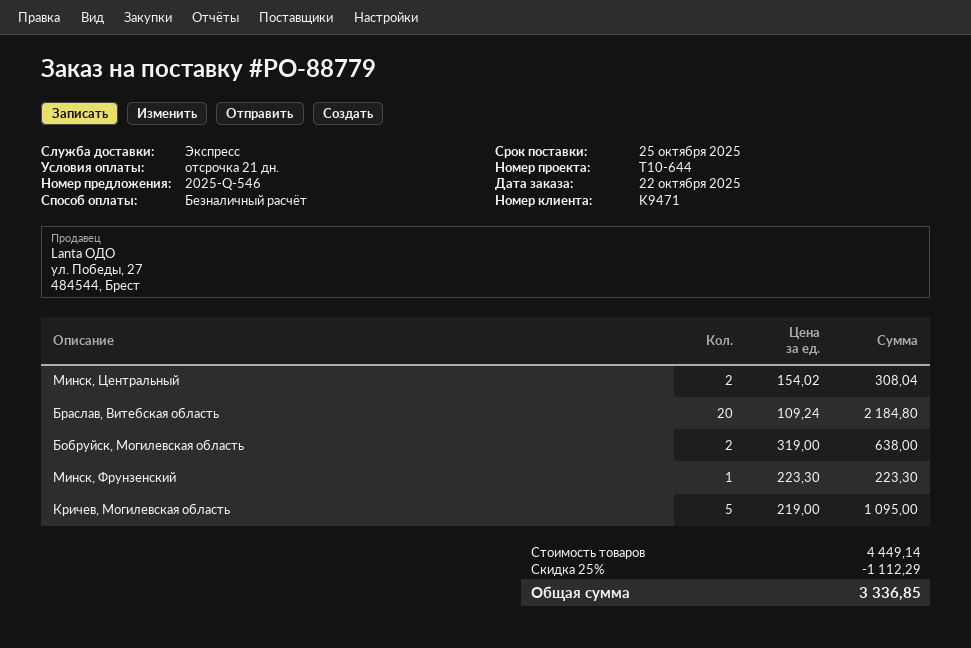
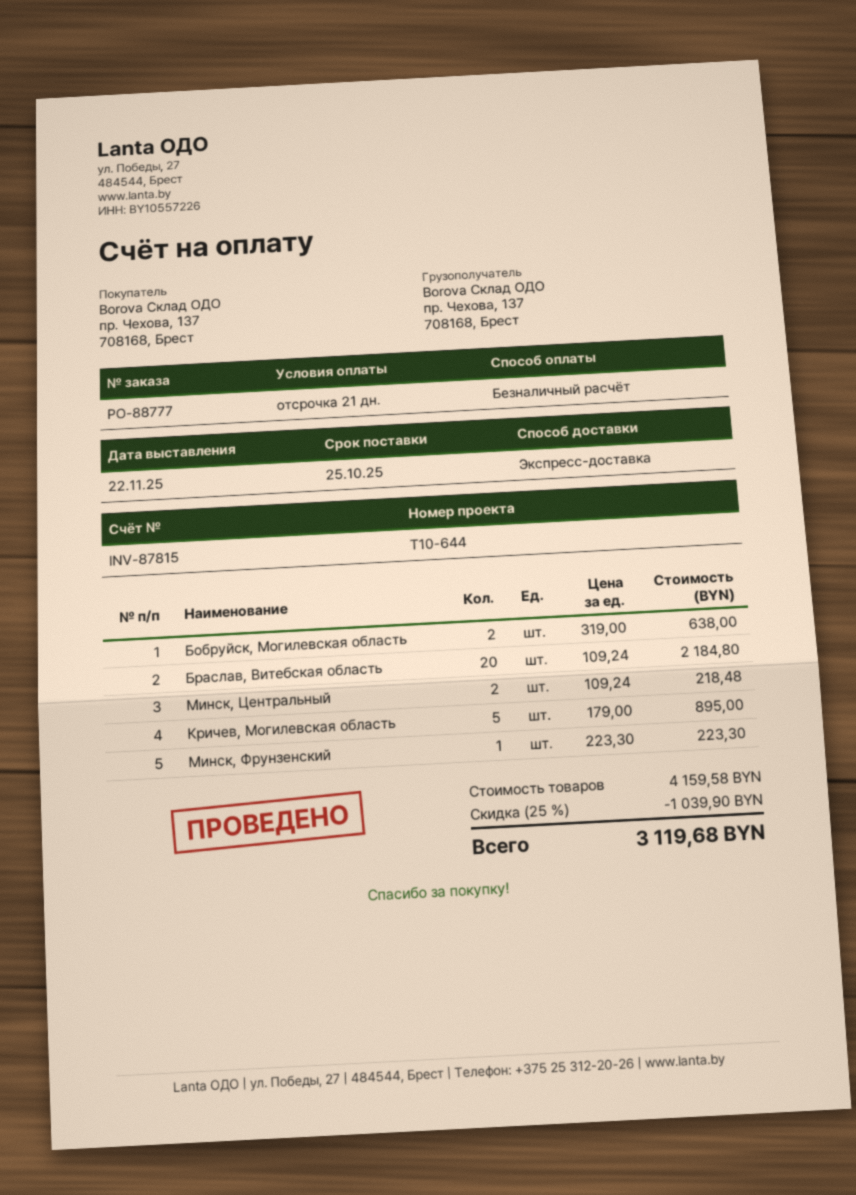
order number: PO-88779 -> PO-88777
Минск, Центральный: 2 x 154.02 = 308.04 -> 2 x 109.24 = 218.48
Кричев, Могилевская область: 5 x 219.00 = 1095.00 -> 5 x 179.00 = 895.00
subtotal: 4449.14 -> 4159.58
discount: 25% = 1112.29 -> 25% = 1039.90
total: 3336.85 -> 3119.68

